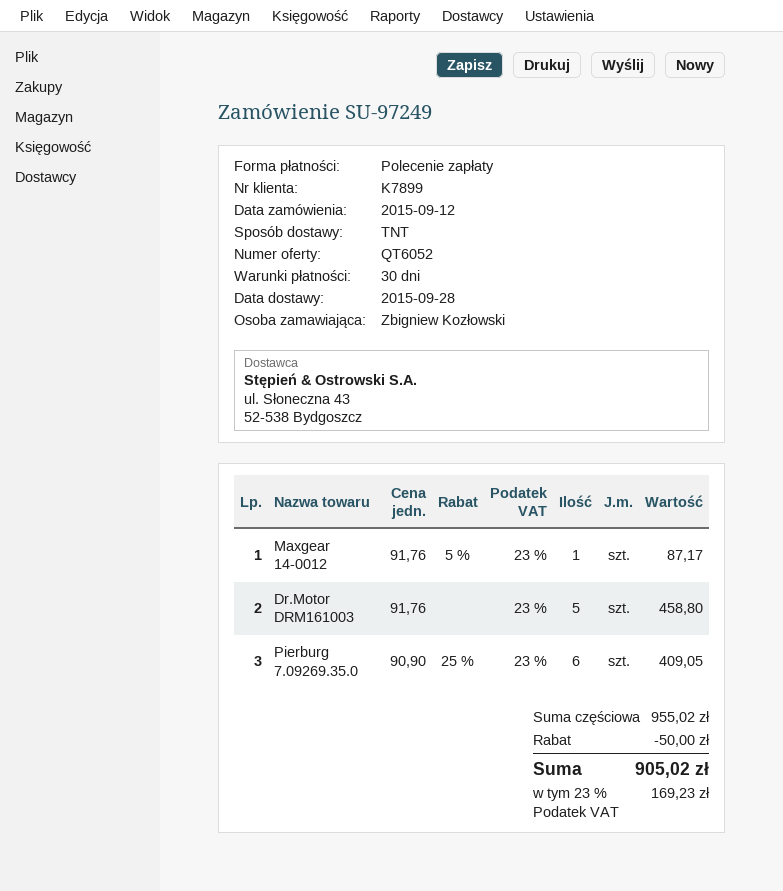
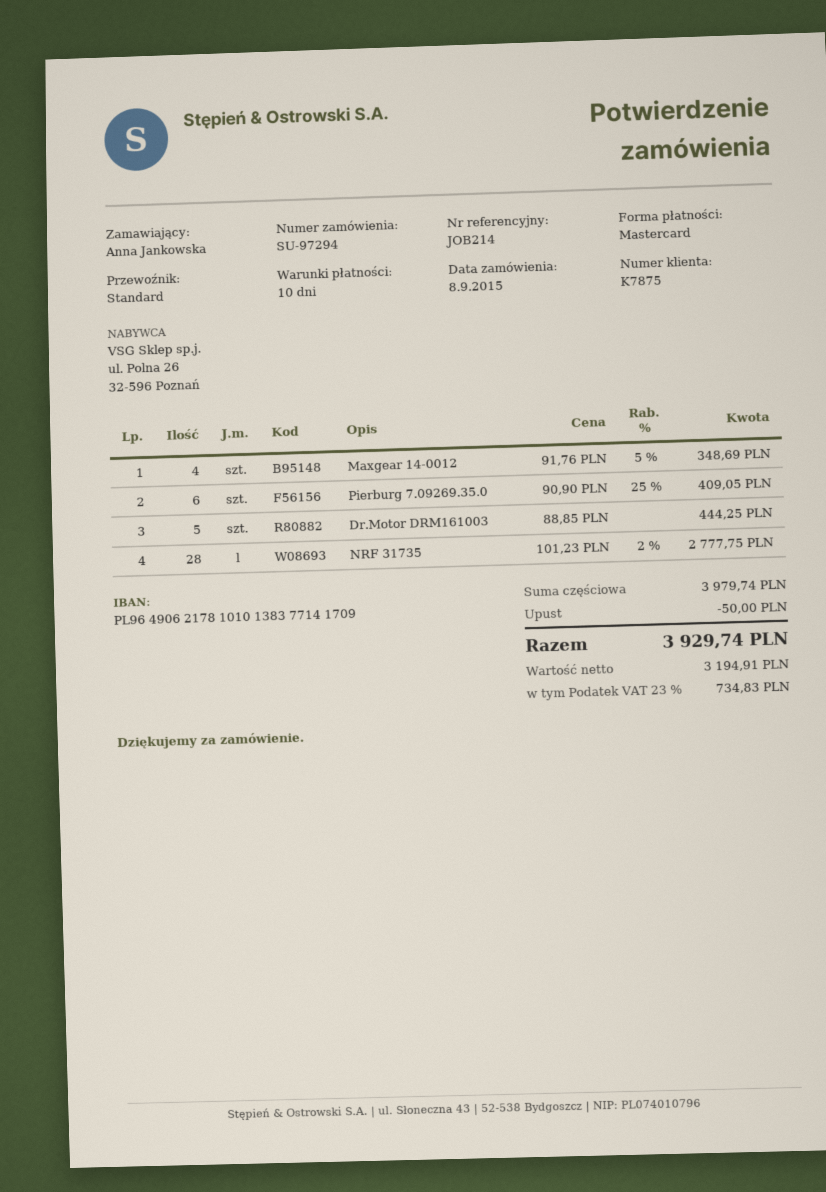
order number: SU-97249 -> SU-97294
order date: 2015-09-12 -> 2015-09-08
payment terms: 30 days -> 10 days
customer number: K7899 -> K7875
ordered by: Zbigniew Kozłowski -> Anna Jankowska
payment method: direct debit -> Mastercard
shipping method: TNT -> standard
Maxgear 14-0012: 1 x 91.76 - 5% = 87.17 -> 4 x 91.76 - 5% = 348.69
Dr.Motor DRM161003: 5 x 91.76 = 458.80 -> 5 x 88.85 = 444.25
NRF 31735: none -> 28 x 101.23 - 2% = 2777.75
subtotal: 955.02 -> 3979.74
tax: 23% = 169.23 -> 23% = 734.83
total: 905.02 -> 3929.74

